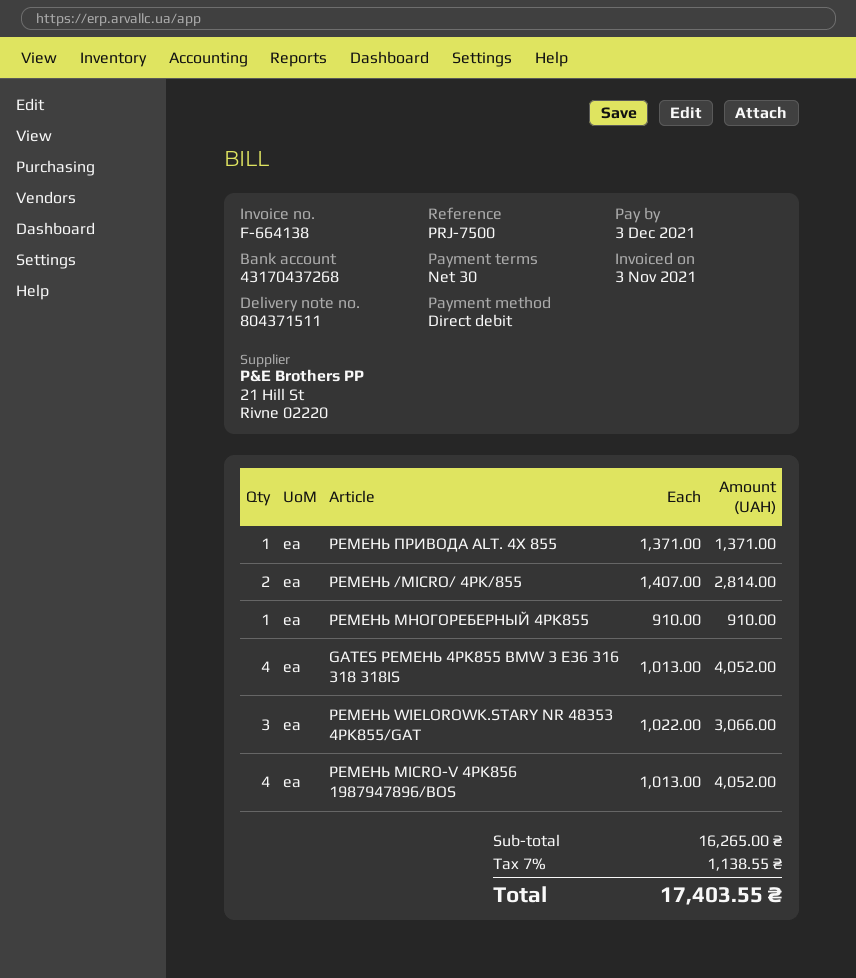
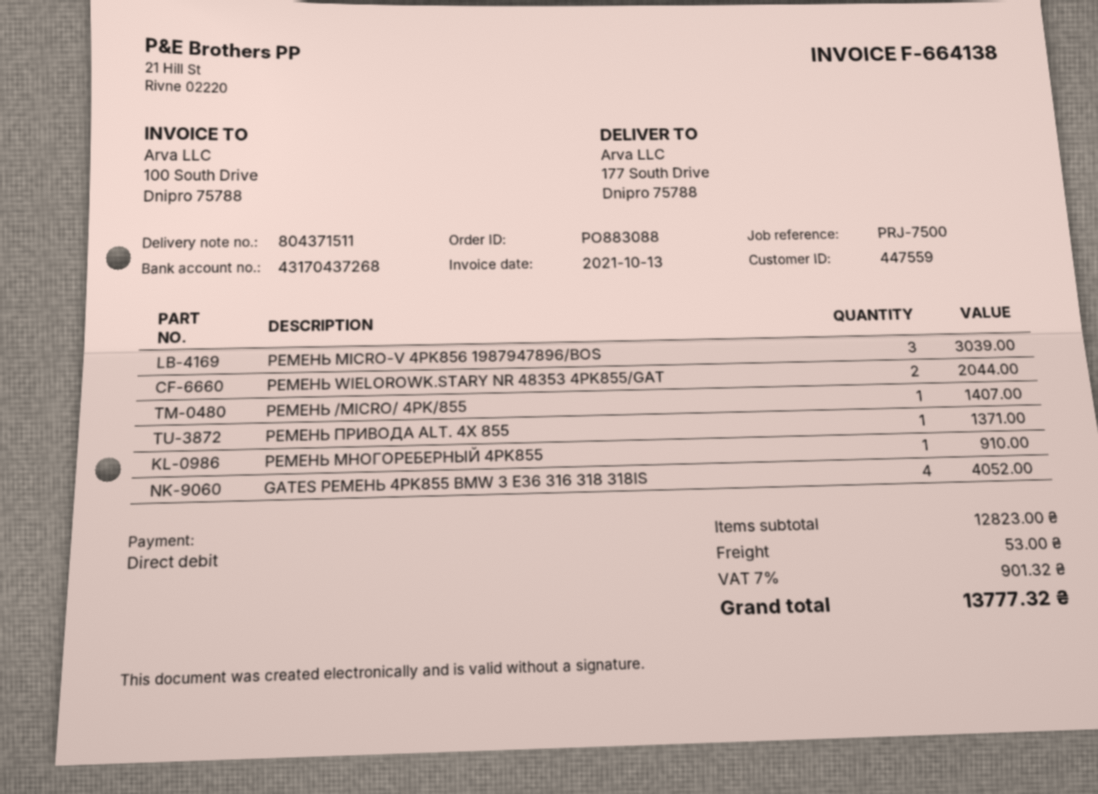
invoice date: 2021-11-03 -> 2021-10-13
РЕМЕНЬ /MICRO/ 4PK/855: 2 for 2814.00 -> 1 for 1407.00
РЕМЕНЬ WIELOROWK.STARY NR 48353 4PK855/GAT: 3 for 3066.00 -> 2 for 2044.00
РЕМЕНЬ MICRO-V 4PK856 1987947896/BOS: 4 for 4052.00 -> 3 for 3039.00
subtotal: 16265.00 -> 12823.00
shipping: none -> 53.00
tax: 7% = 1138.55 -> 7% = 901.32
total: 17403.55 -> 13777.32

